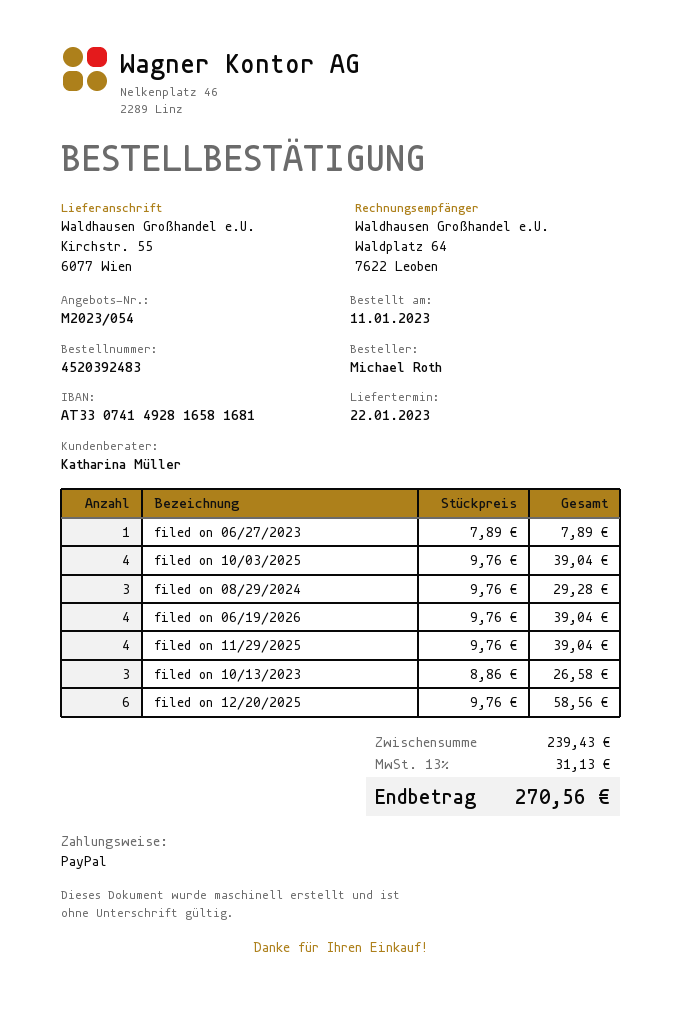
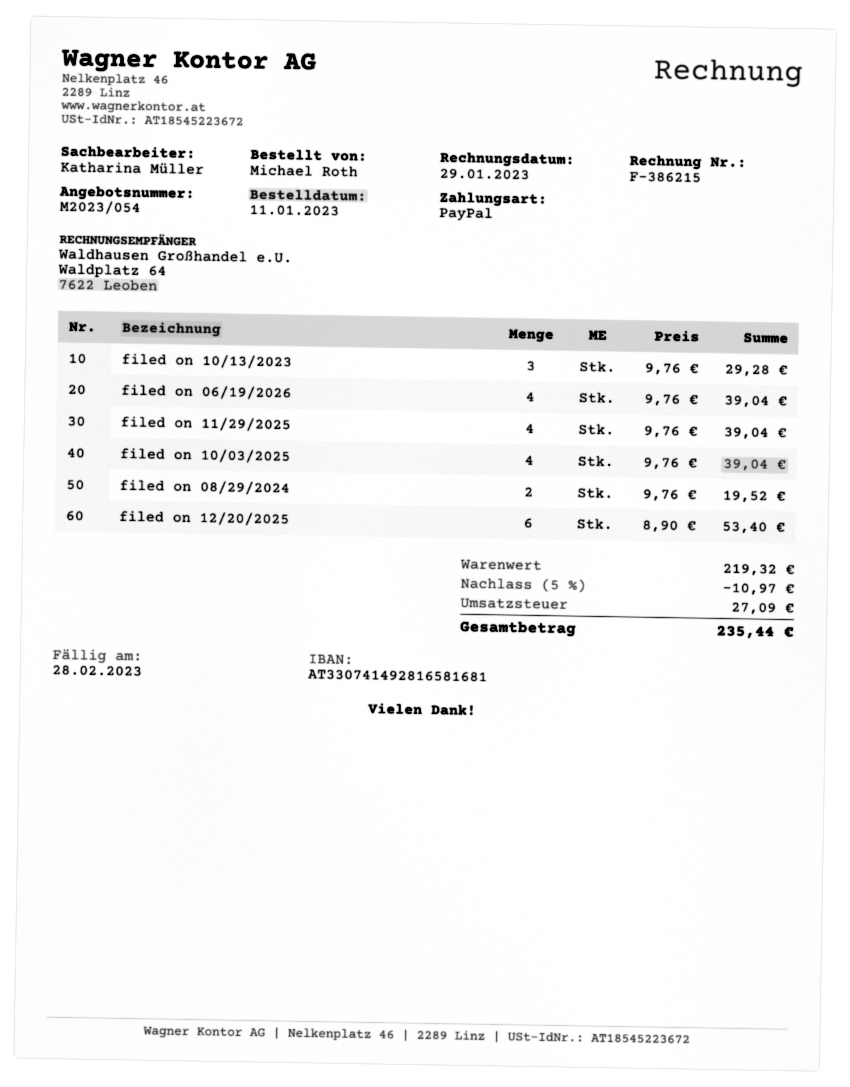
filed on 06/27/2023: 1 x 7.89 = 7.89 -> none
filed on 08/29/2024: 3 x 9.76 = 29.28 -> 2 x 9.76 = 19.52
filed on 10/13/2023: 3 x 8.86 = 26.58 -> 3 x 9.76 = 29.28
filed on 12/20/2025: 6 x 9.76 = 58.56 -> 6 x 8.90 = 53.40
subtotal: 239.43 -> 219.32
discount: none -> 5% = 10.97
tax: 31.13 -> 27.09
total: 270.56 -> 235.44

